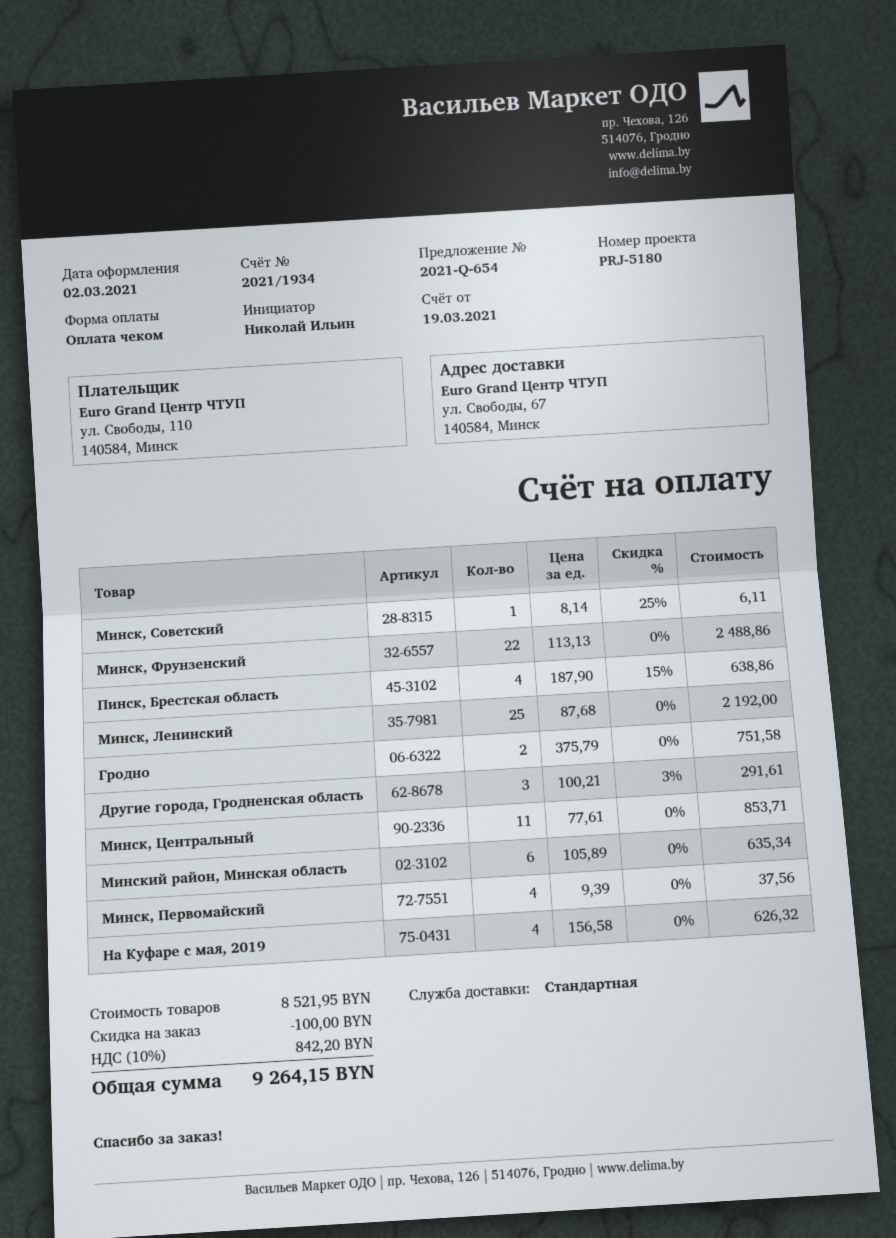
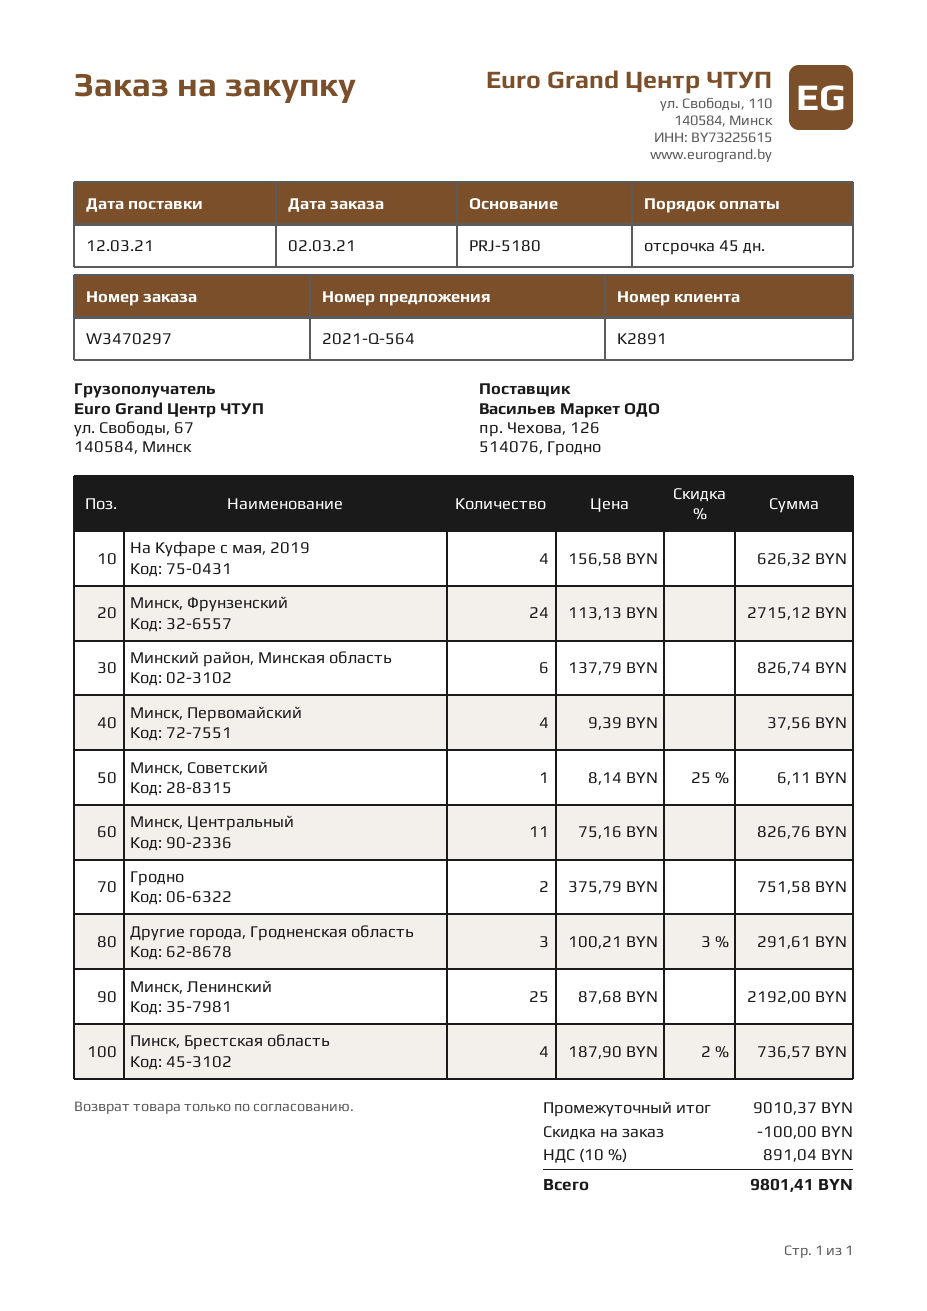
quote number: 2021-Q-654 -> 2021-Q-564
Минск, Фрунзенский: 22 x 113.13 = 2488.86 -> 24 x 113.13 = 2715.12
Пинск, Брестская область: 4 x 187.90 - 15% = 638.86 -> 4 x 187.90 - 2% = 736.57
Минск, Центральный: 11 x 77.61 = 853.71 -> 11 x 75.16 = 826.76
Минский район, Минская область: 6 x 105.89 = 635.34 -> 6 x 137.79 = 826.74
subtotal: 8521.95 -> 9010.37
tax: 10% = 842.20 -> 10% = 891.04
total: 9264.15 -> 9801.41

